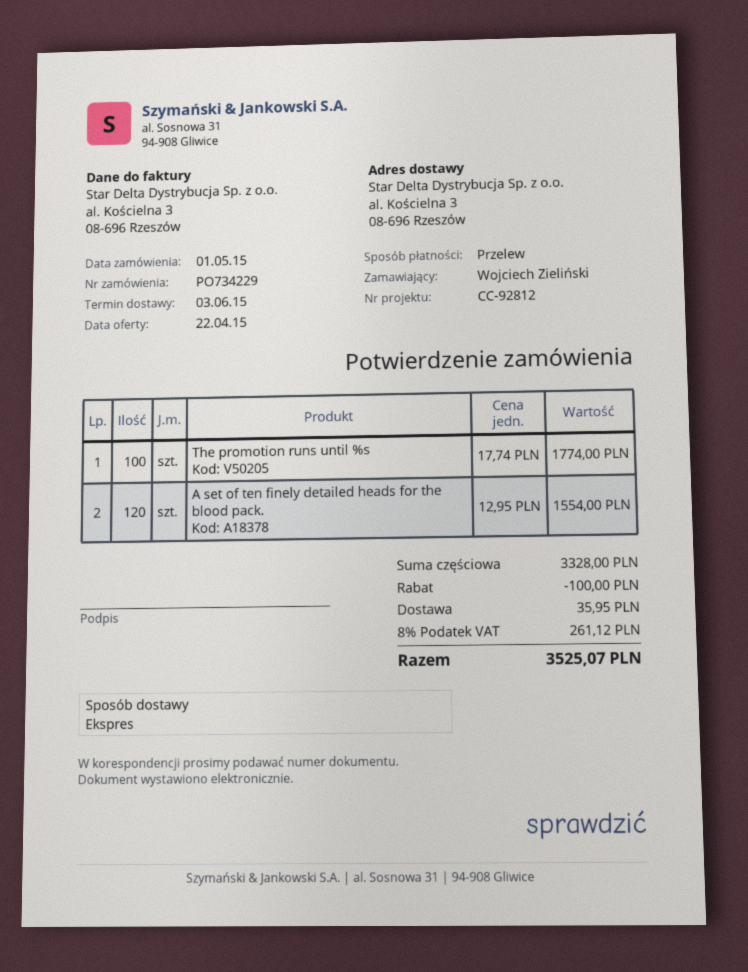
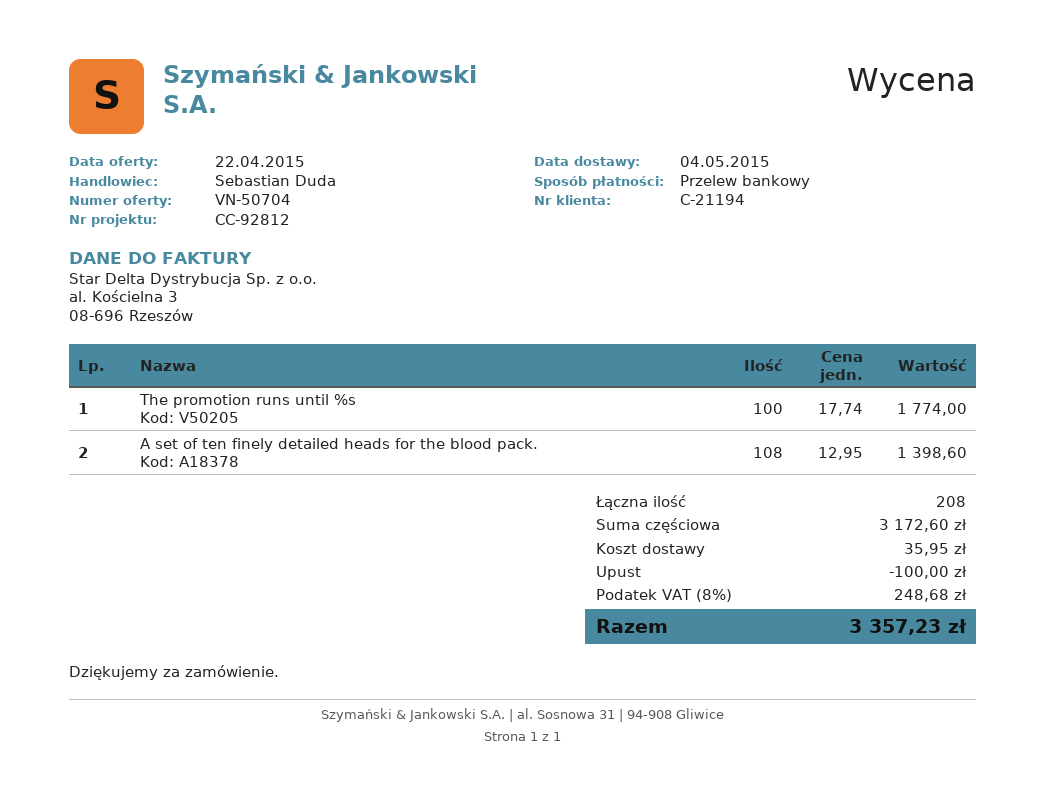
delivery date: 2015-06-03 -> 2015-05-04
A set of ten finely detailed heads for the blood pack.: 120 x 12.95 = 1554.00 -> 108 x 12.95 = 1398.60
subtotal: 3328.00 -> 3172.60
tax: 8% = 261.12 -> 8% = 248.68
total: 3525.07 -> 3357.23

